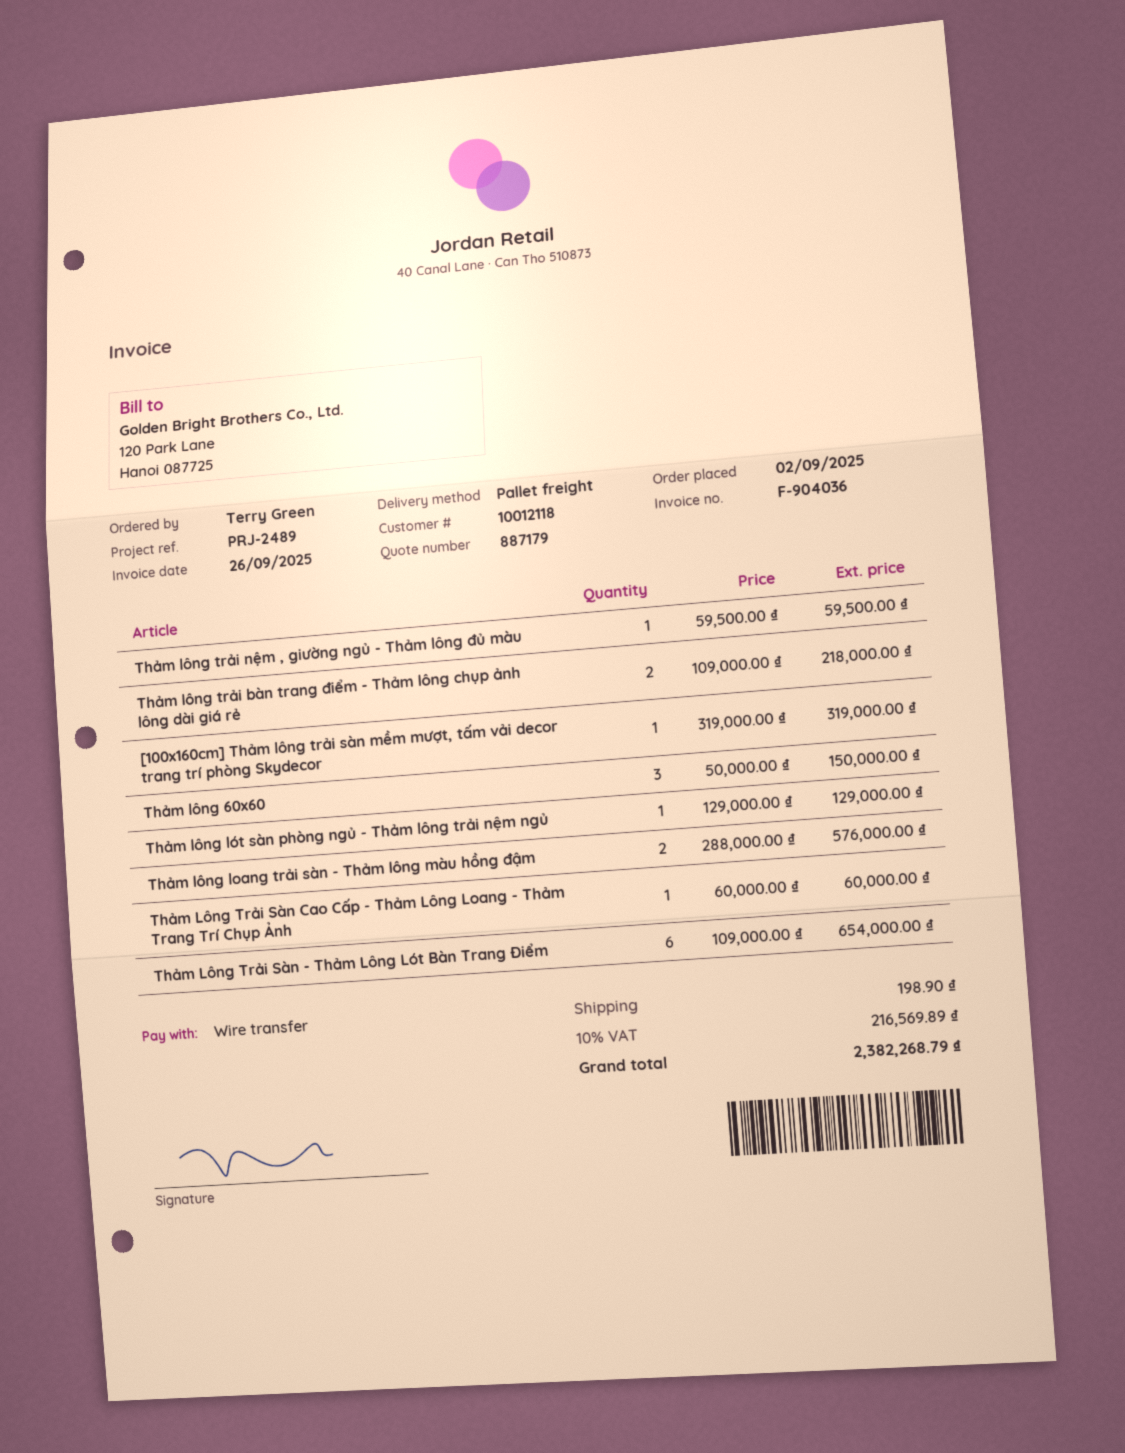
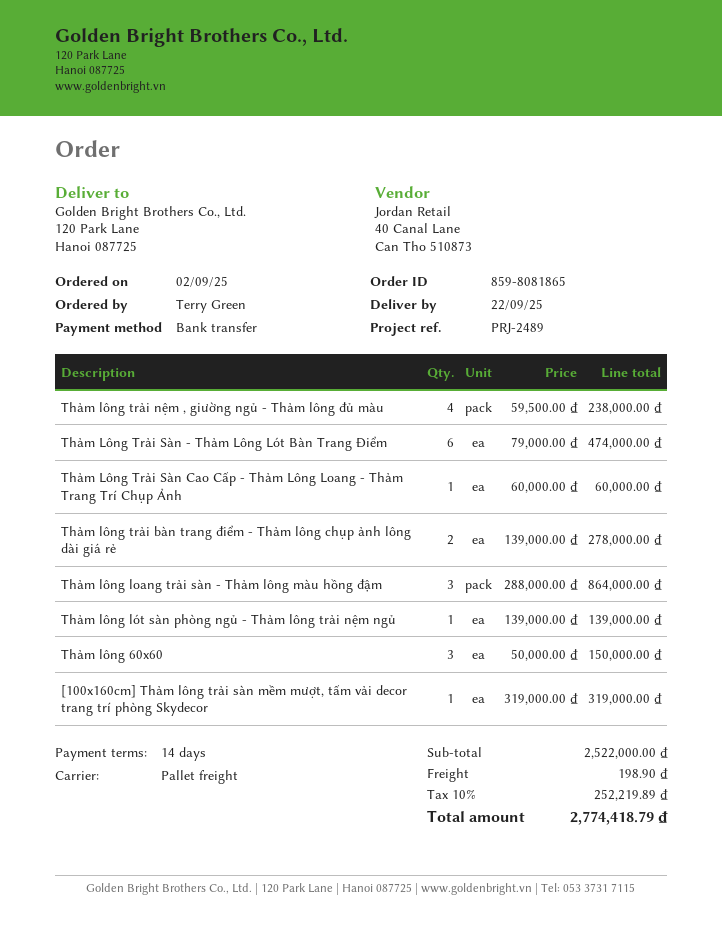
Thảm lông trải nệm , giường ngủ - Thảm lông đủ màu: 1 x 59500.00 = 59500.00 -> 4 x 59500.00 = 238000.00
Thảm lông trải bàn trang điểm - Thảm lông chụp ảnh lông dài giá rẻ: 2 x 109000.00 = 218000.00 -> 2 x 139000.00 = 278000.00
Thảm lông lót sàn phòng ngủ - Thảm lông trải nệm ngủ: 1 x 129000.00 = 129000.00 -> 1 x 139000.00 = 139000.00
Thảm lông loang trải sàn - Thảm lông màu hồng đậm: 2 x 288000.00 = 576000.00 -> 3 x 288000.00 = 864000.00
Thảm Lông Trải Sàn - Thảm Lông Lót Bàn Trang Điểm: 6 x 109000.00 = 654000.00 -> 6 x 79000.00 = 474000.00
tax: 10% = 216569.89 -> 10% = 252219.89
total: 2382268.79 -> 2774418.79

